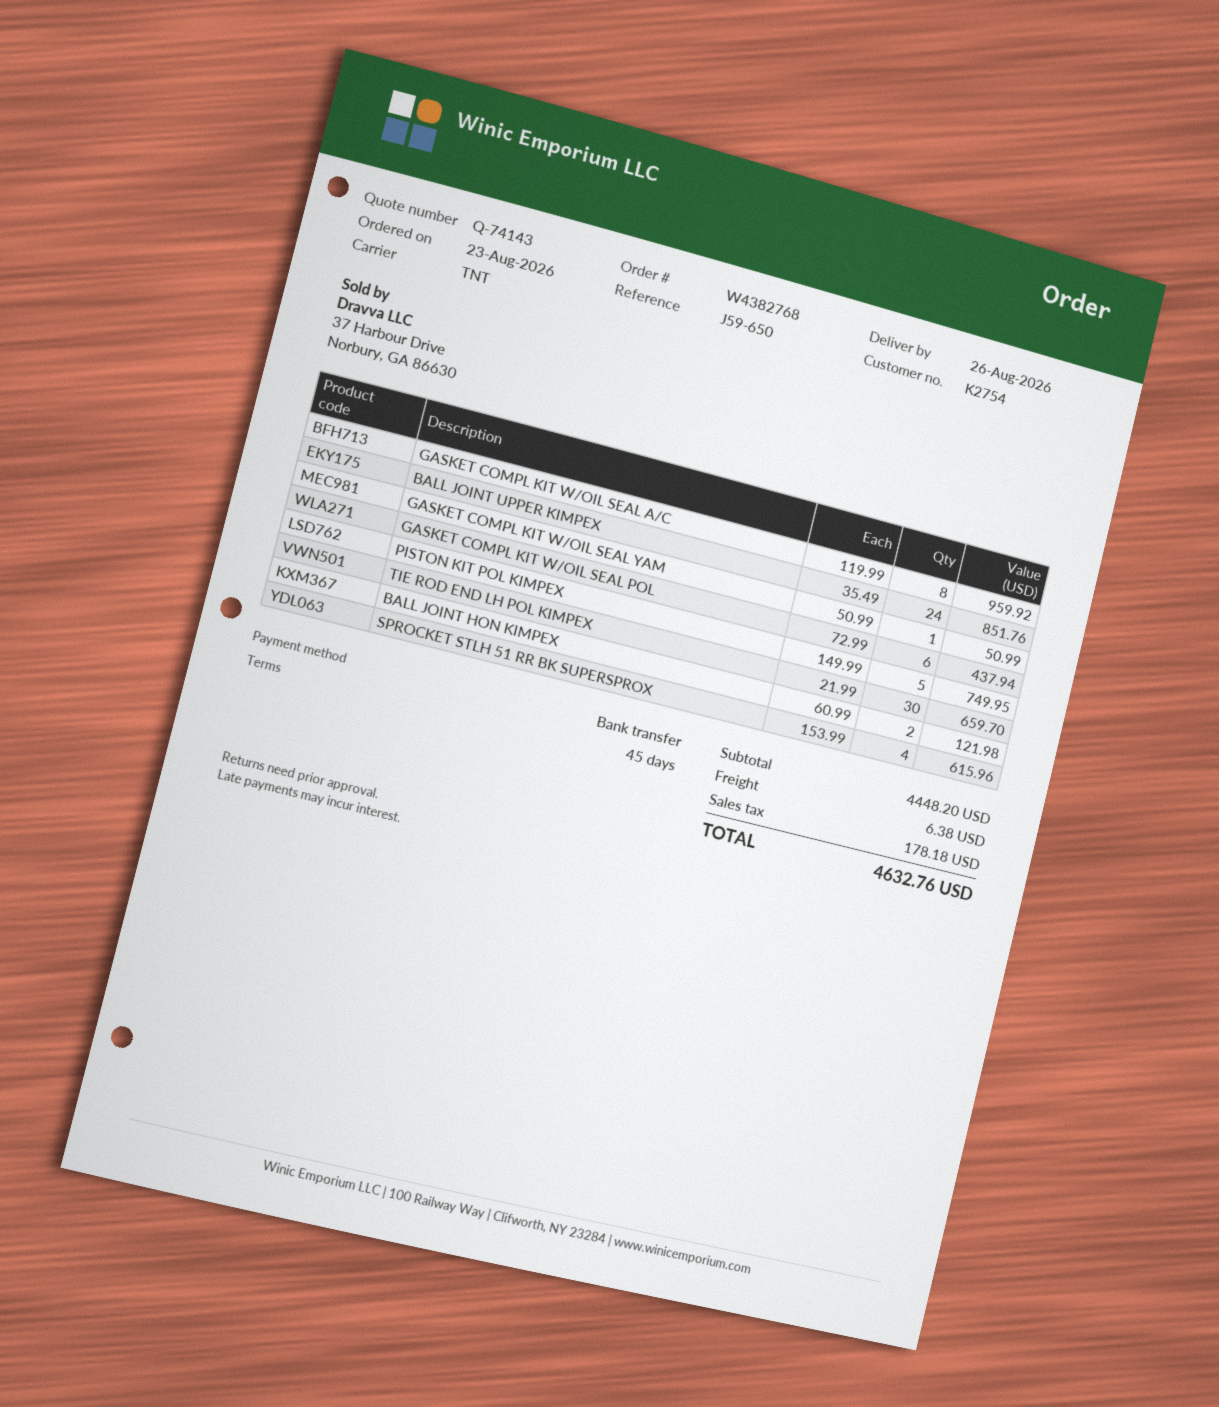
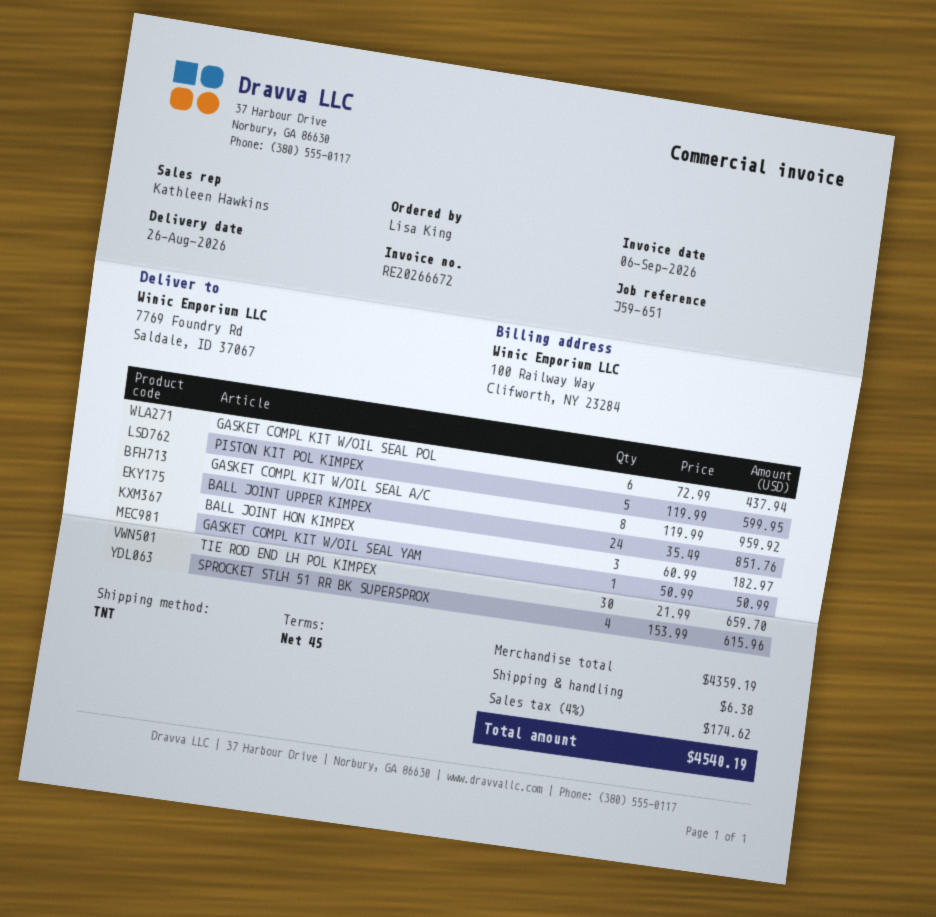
reference: J59-650 -> J59-651
PISTON KIT POL KIMPEX: 5 x 149.99 = 749.95 -> 5 x 119.99 = 599.95
BALL JOINT HON KIMPEX: 2 x 60.99 = 121.98 -> 3 x 60.99 = 182.97
subtotal: 4448.20 -> 4359.19
tax: 178.18 -> 174.62
total: 4632.76 -> 4540.19

